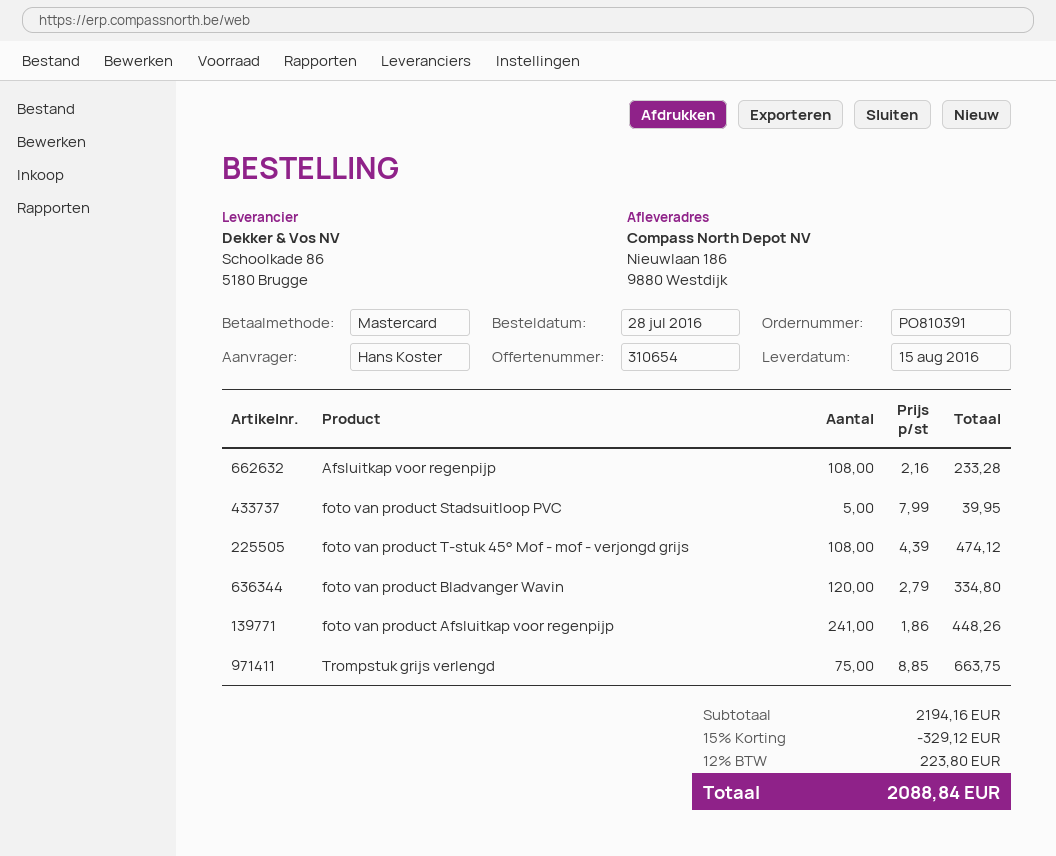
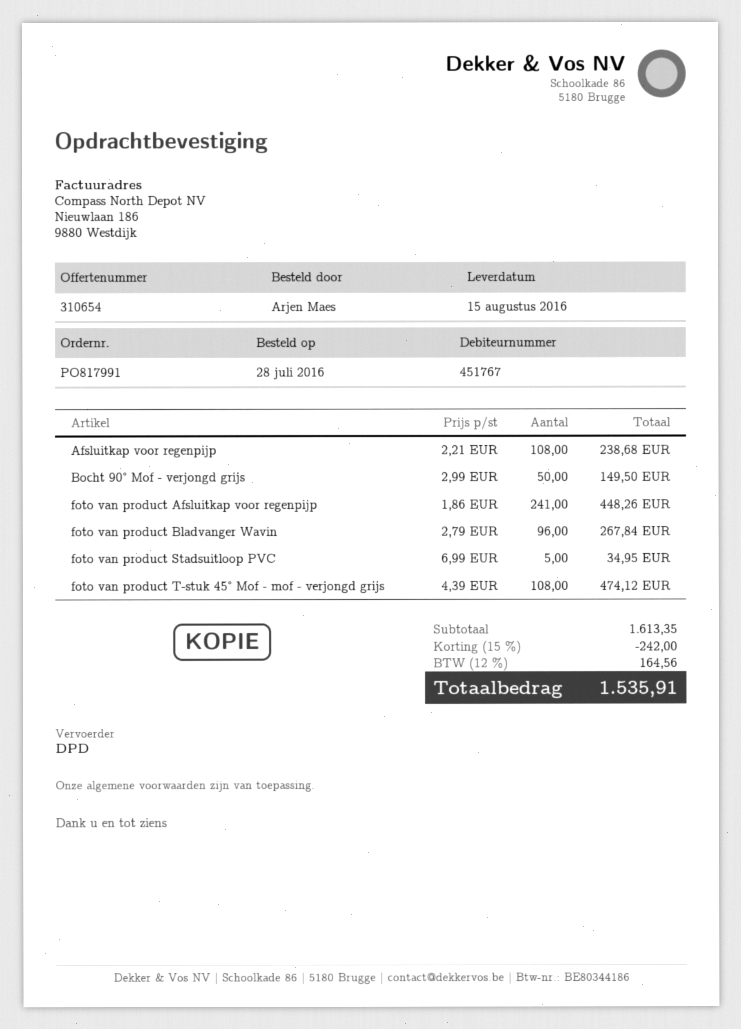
order number: PO810391 -> PO817991
ordered by: Hans Koster -> Arjen Maes
Afsluitkap voor regenpijp: 108 x 2.16 = 233.28 -> 108 x 2.21 = 238.68
foto van product Stadsuitloop PVC: 5 x 7.99 = 39.95 -> 5 x 6.99 = 34.95
foto van product Bladvanger Wavin: 120 x 2.79 = 334.80 -> 96 x 2.79 = 267.84
Trompstuk grijs verlengd: 75 x 8.85 = 663.75 -> none
Bocht 90° Mof - verjongd grijs: none -> 50 x 2.99 = 149.50
subtotal: 2194.16 -> 1613.35
discount: 15% = 329.12 -> 15% = 242.00
tax: 12% = 223.80 -> 12% = 164.56
total: 2088.84 -> 1535.91

